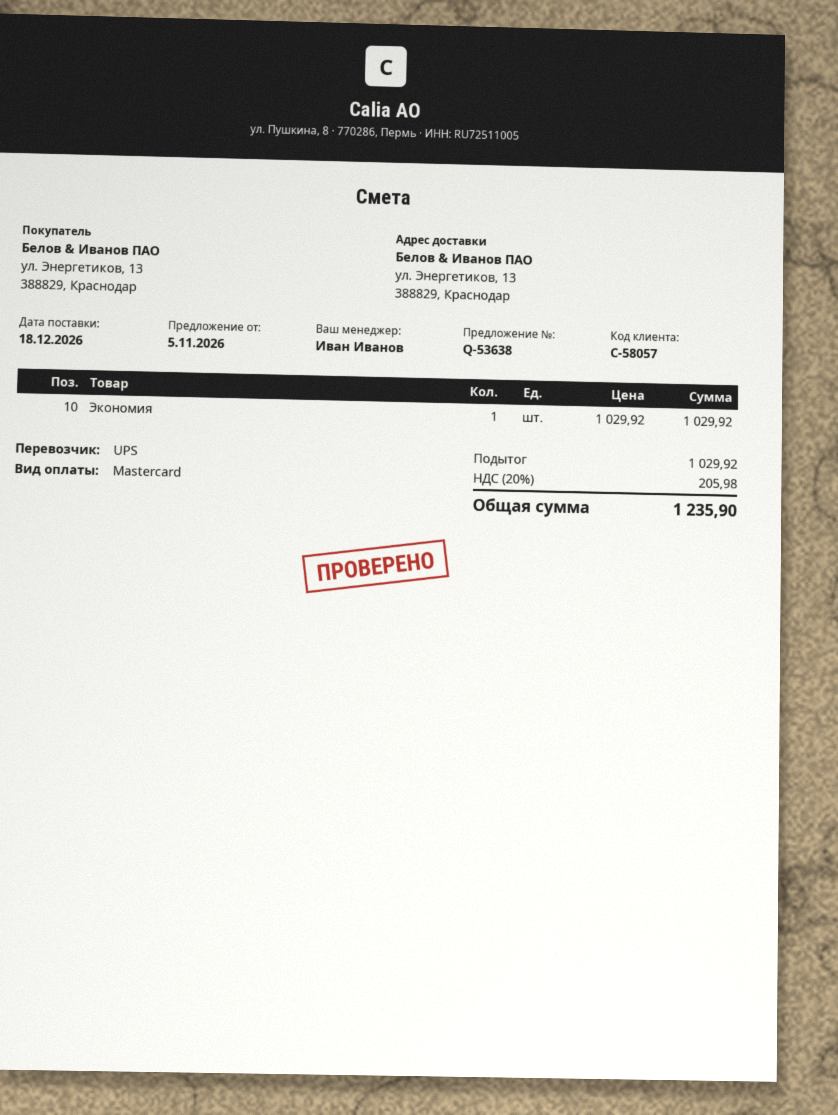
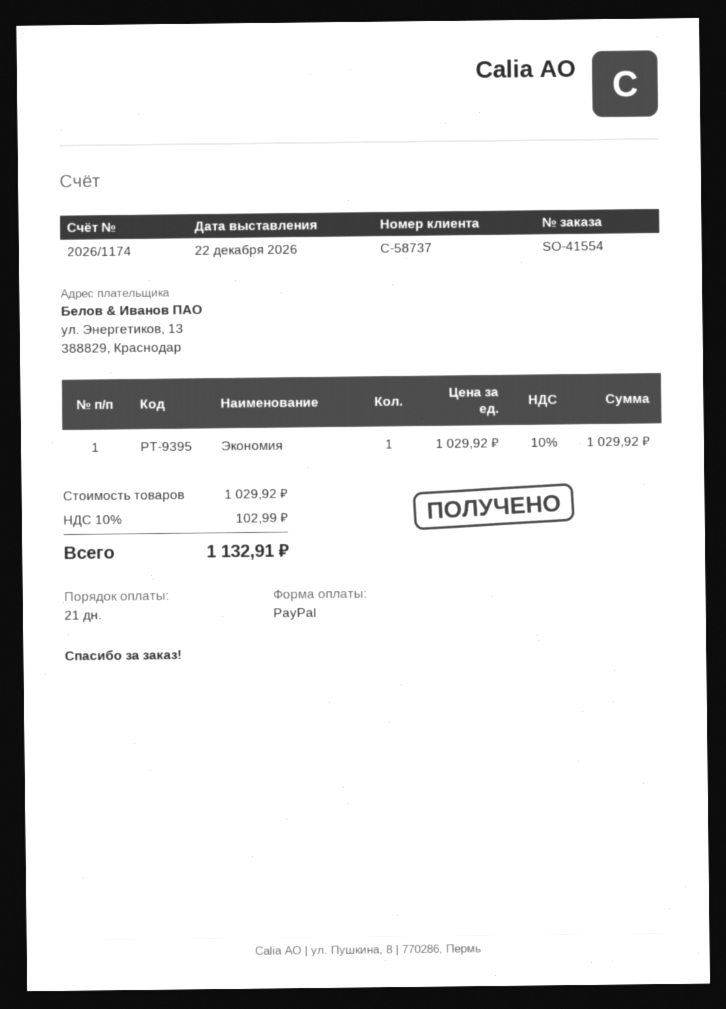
customer number: C-58057 -> C-58737
payment method: Mastercard -> PayPal
tax: 20% = 205.98 -> 10% = 102.99
total: 1235.90 -> 1132.91

